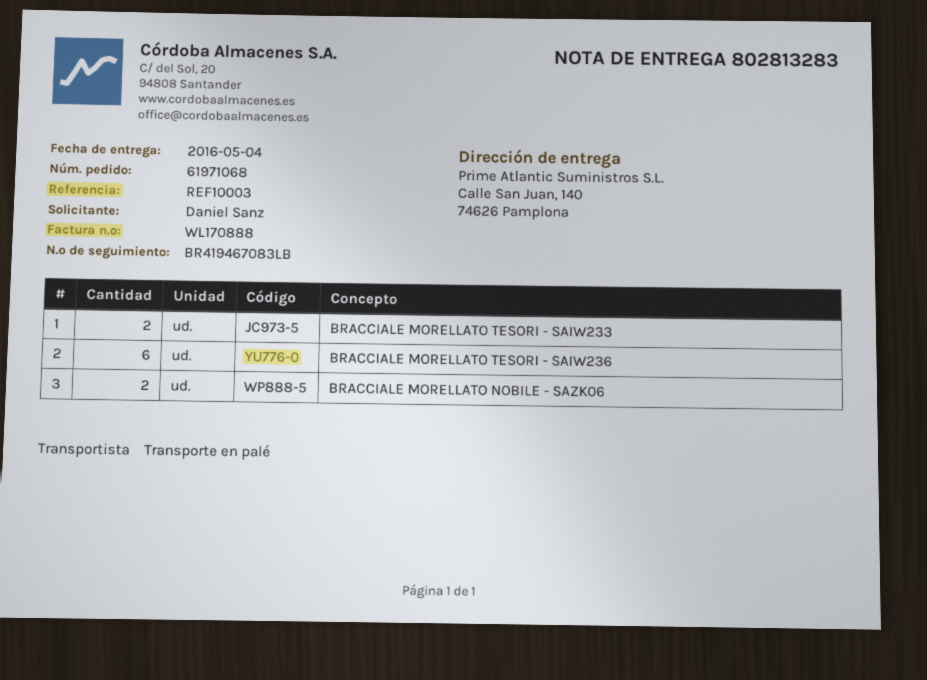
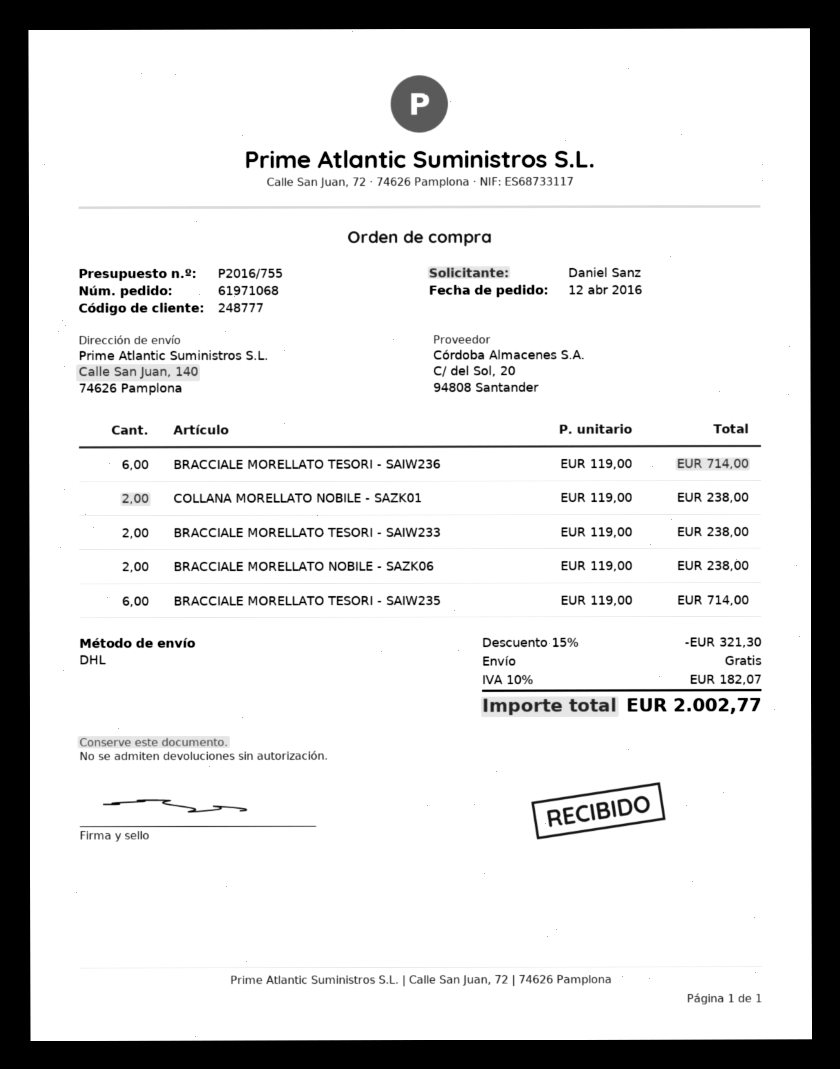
shipping method: pallet freight -> DHL
COLLANA MORELLATO NOBILE - SAZK01: none -> 2
BRACCIALE MORELLATO TESORI - SAIW235: none -> 6

